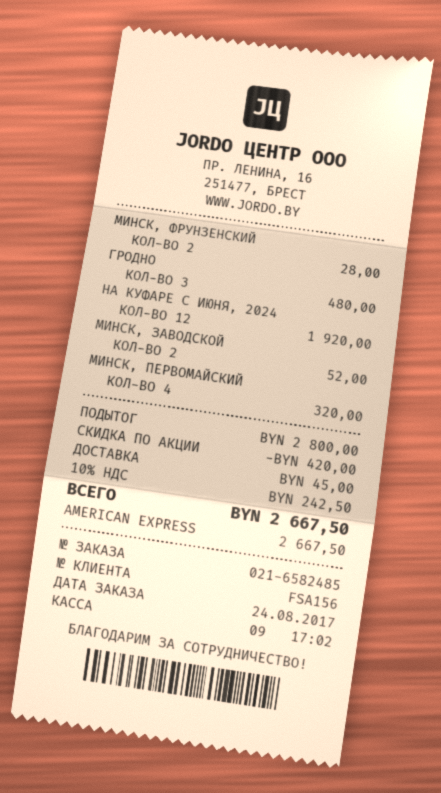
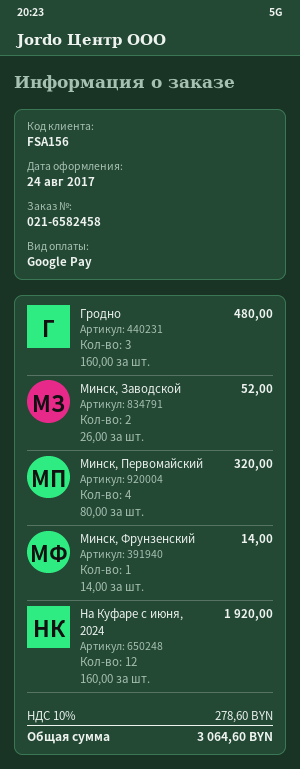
order number: 021-6582485 -> 021-6582458
payment method: American Express -> Google Pay
МИНСК, ФРУНЗЕНСКИЙ: 2 for 28.00 -> 1 for 14.00
discount: 420.00 -> none
shipping: 45.00 -> none
tax: 10% = 242.50 -> 10% = 278.60
total: 2667.50 -> 3064.60

